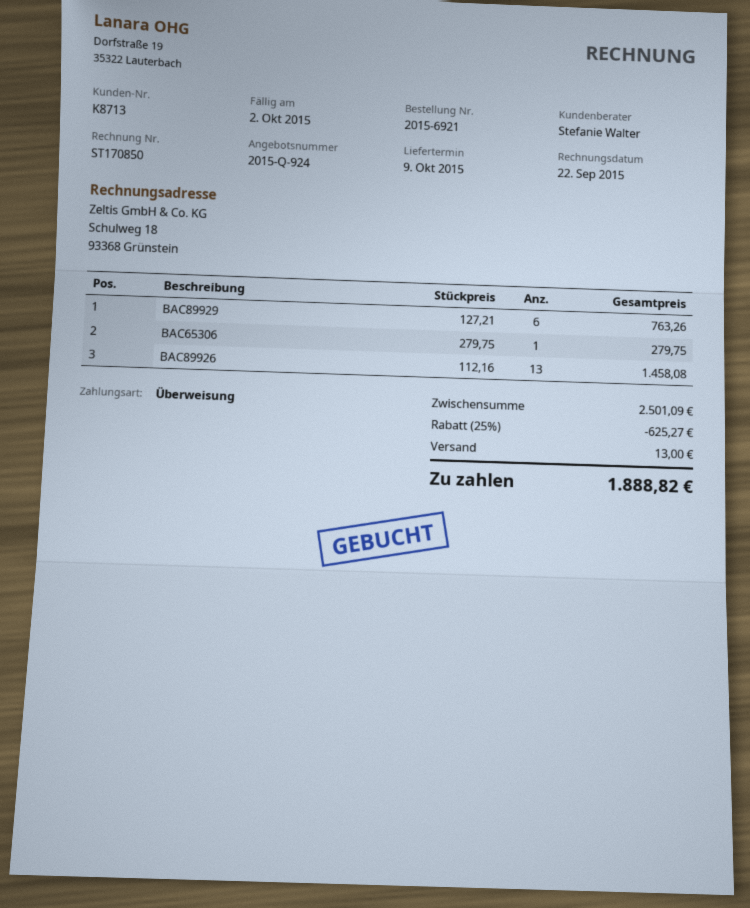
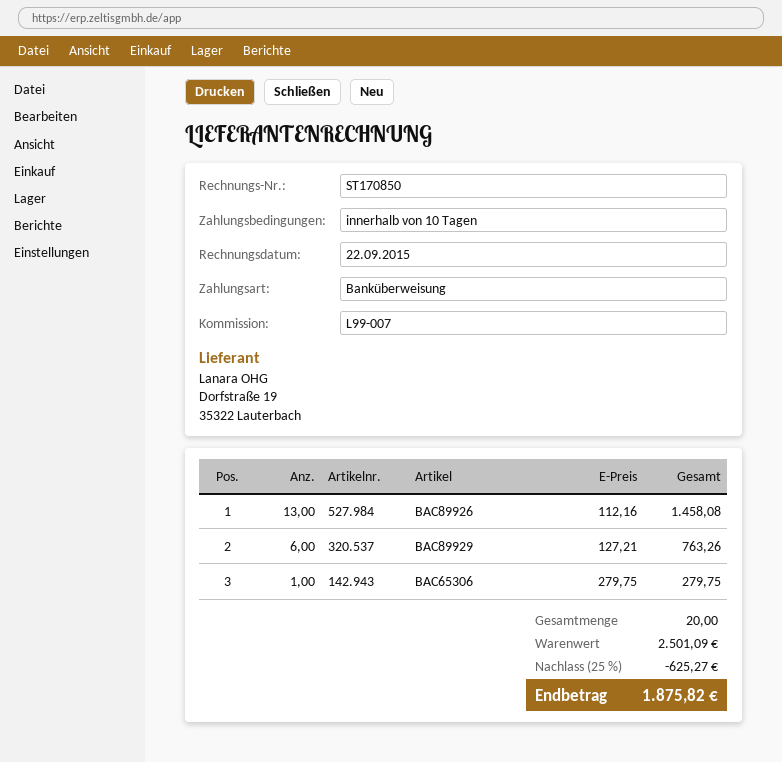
shipping: 13.00 -> none
total: 1888.82 -> 1875.82

